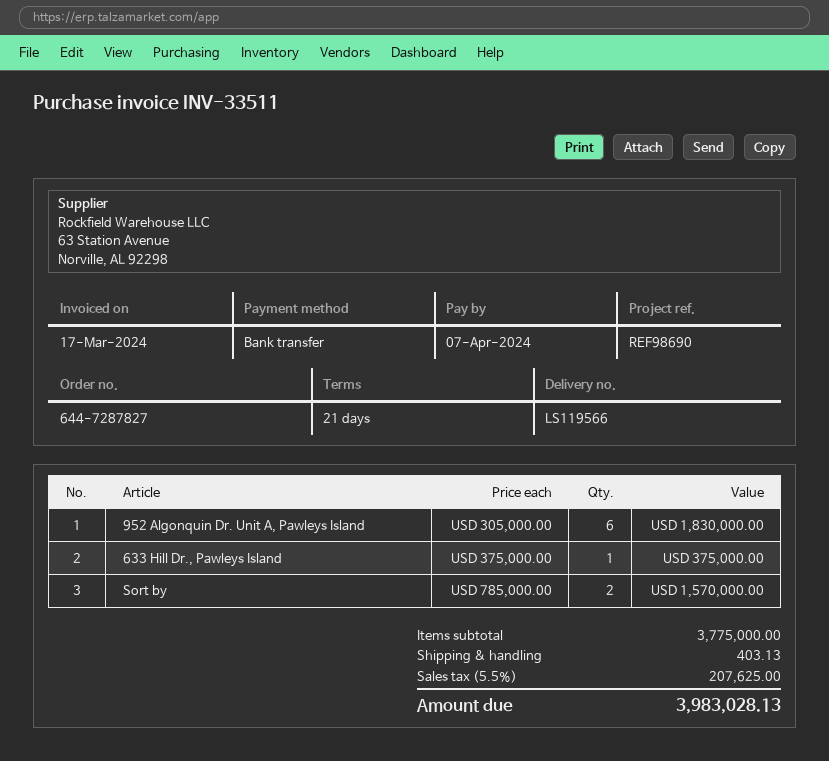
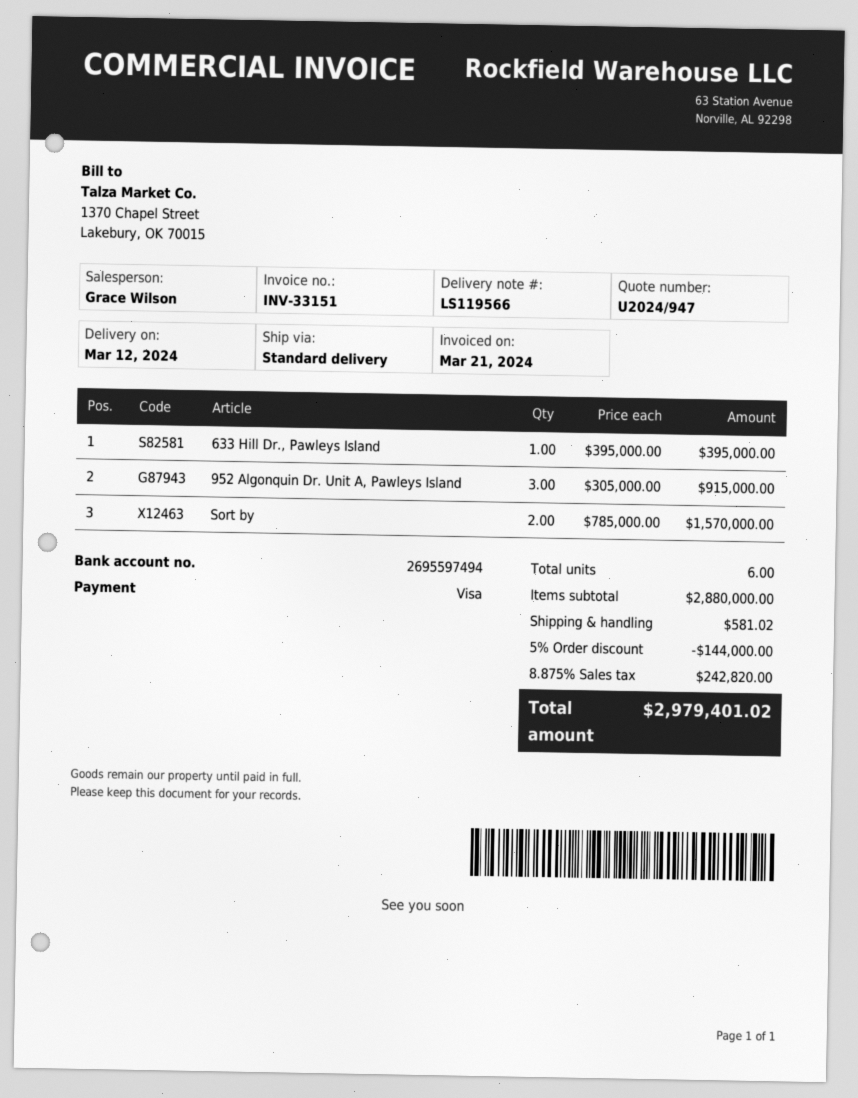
invoice number: INV-33511 -> INV-33151
invoice date: 2024-03-17 -> 2024-03-21
payment method: bank transfer -> Visa
952 Algonquin Dr. Unit A, Pawleys Island: 6 x 305000.00 = 1830000.00 -> 3 x 305000.00 = 915000.00
633 Hill Dr., Pawleys Island: 1 x 375000.00 = 375000.00 -> 1 x 395000.00 = 395000.00
subtotal: 3775000.00 -> 2880000.00
discount: none -> 5% = 144000.00
shipping: 403.13 -> 581.02
tax: 5.5% = 207625.00 -> 8.875% = 242820.00
total: 3983028.13 -> 2979401.02

